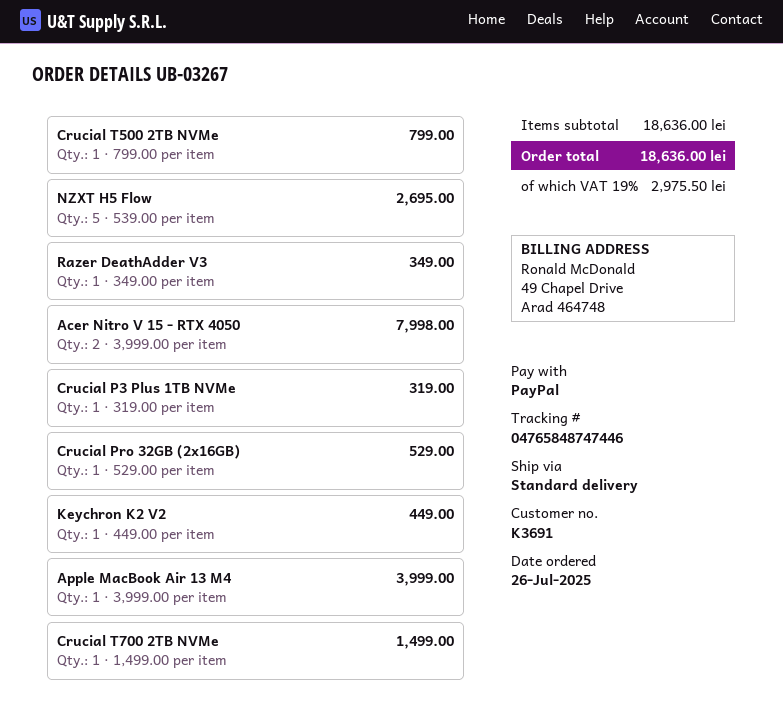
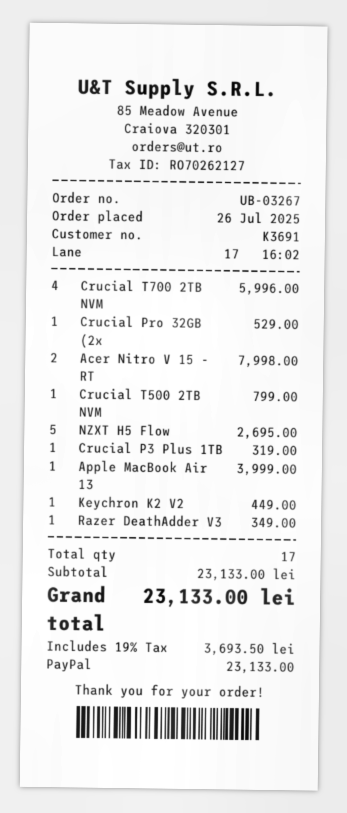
Crucial T700 2TB NVMe: 1 for 1499.00 -> 4 for 5996.00
subtotal: 18636.00 -> 23133.00
tax: 19% = 2975.50 -> 19% = 3693.50
total: 18636.00 -> 23133.00

